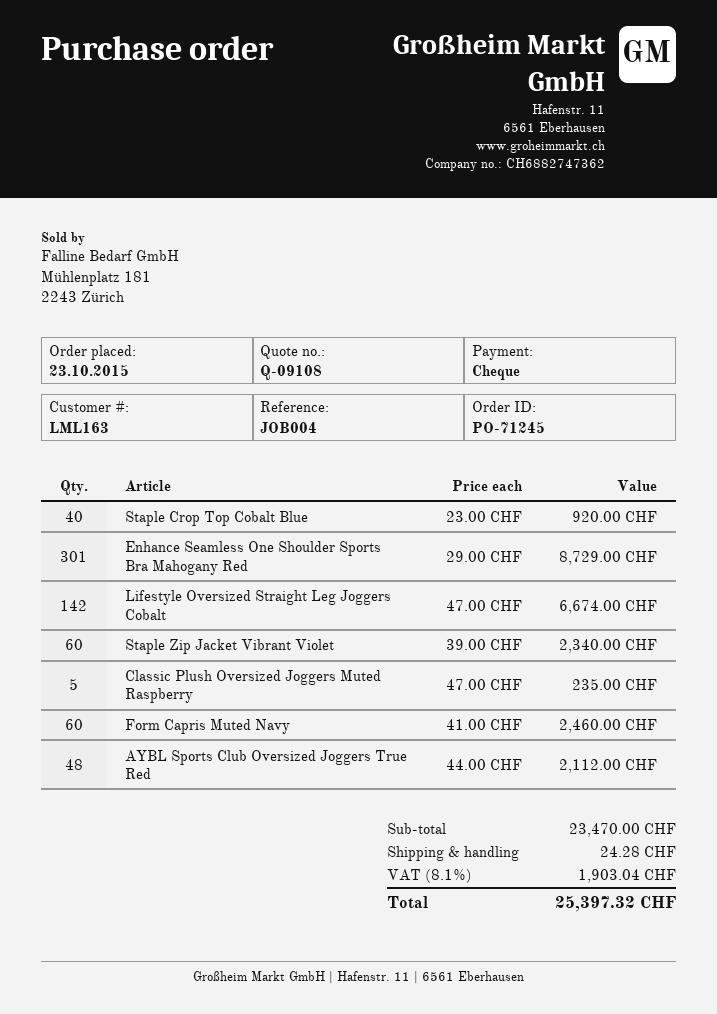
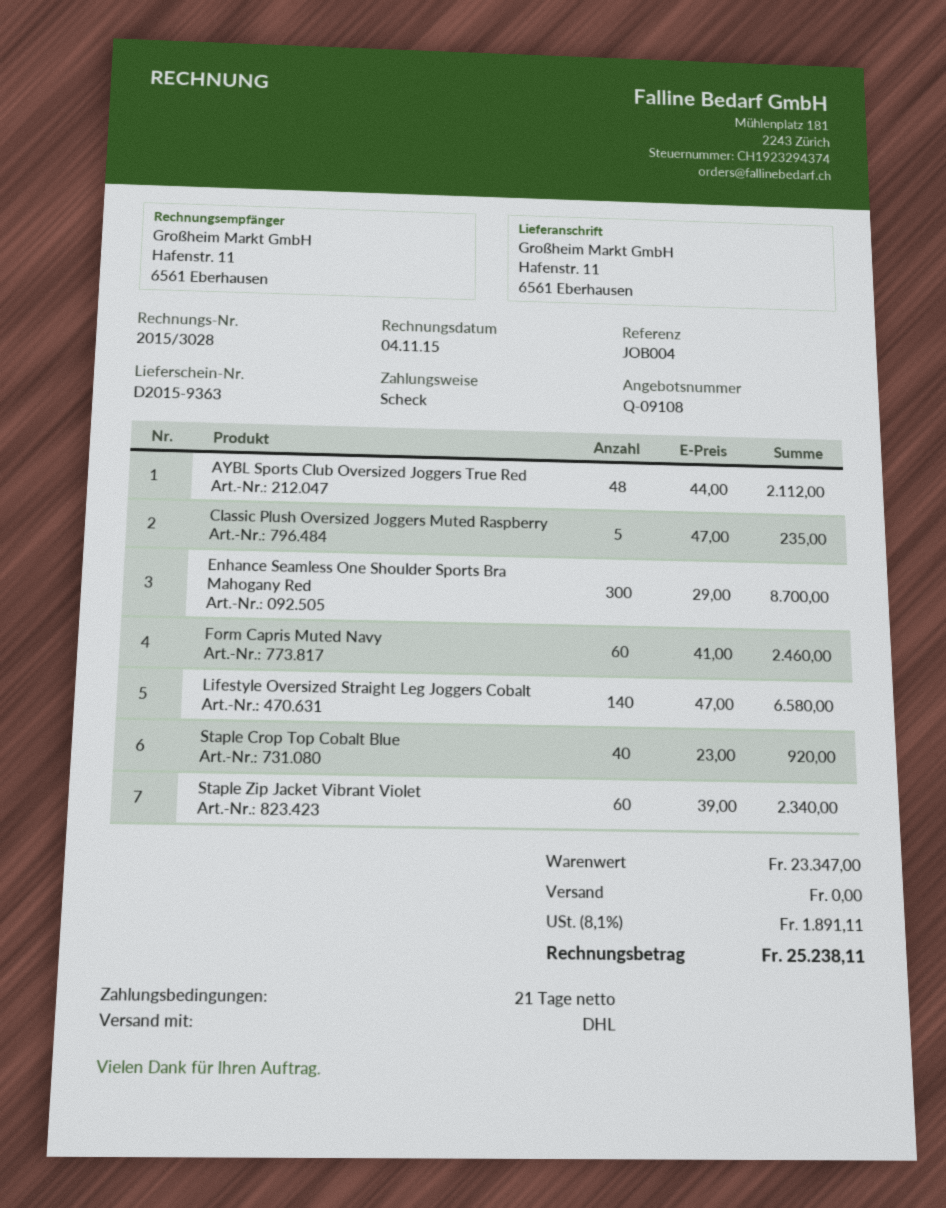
Enhance Seamless One Shoulder Sports Bra Mahogany Red: 301 x 29.00 = 8729.00 -> 300 x 29.00 = 8700.00
Lifestyle Oversized Straight Leg Joggers Cobalt: 142 x 47.00 = 6674.00 -> 140 x 47.00 = 6580.00
subtotal: 23470.00 -> 23347.00
shipping: 24.28 -> 0.00
tax: 8.1% = 1903.04 -> 8.1% = 1891.11
total: 25397.32 -> 25238.11

